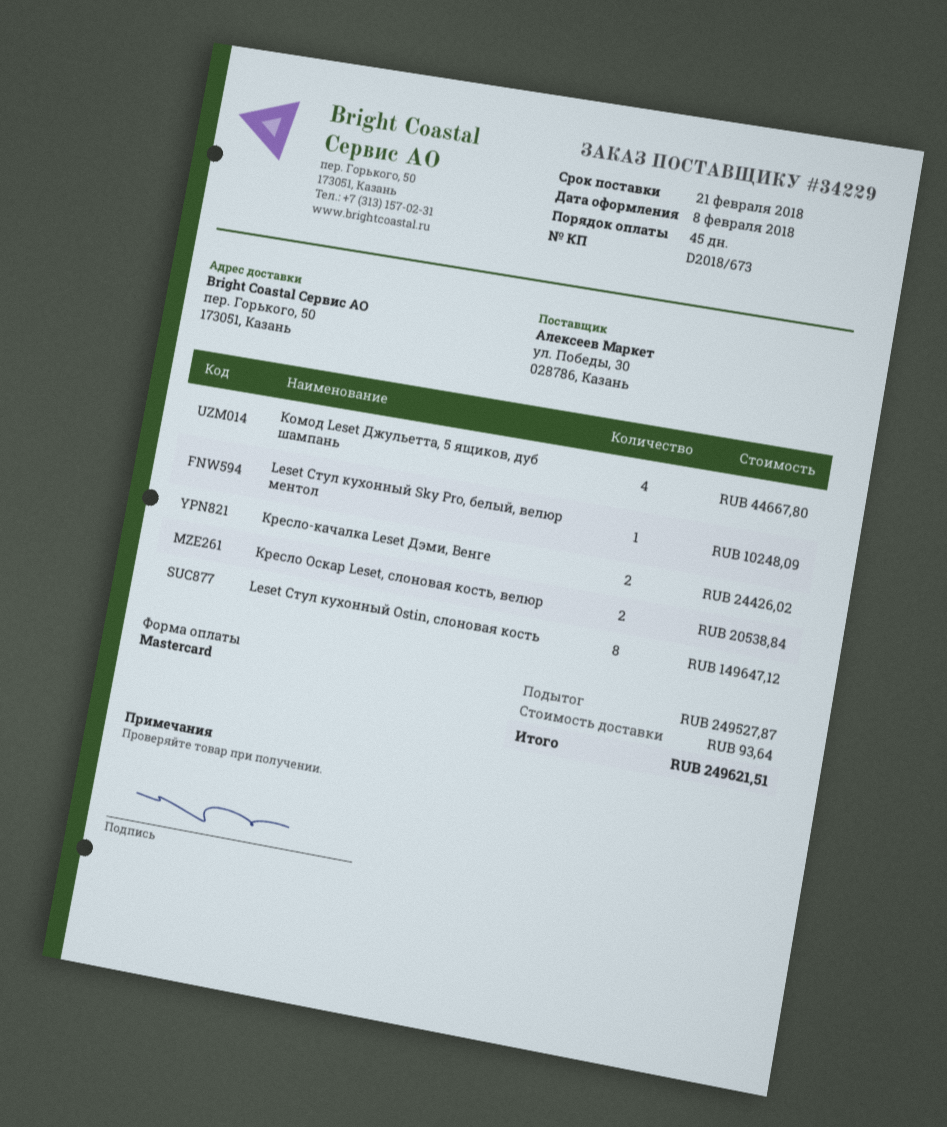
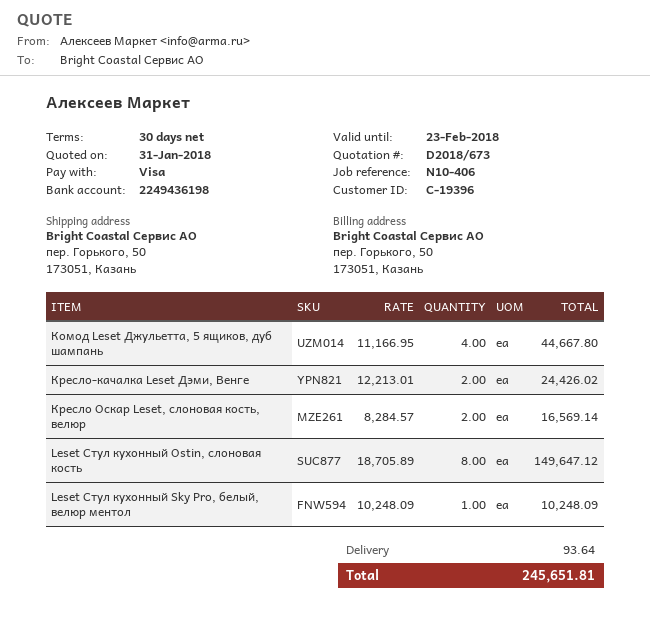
payment terms: 45 days -> 30 days
payment method: Mastercard -> Visa
Кресло Оскар Leset, слоновая кость, велюр: 2 for 20538.84 -> 2 for 16569.14
total: 249621.51 -> 245651.81

